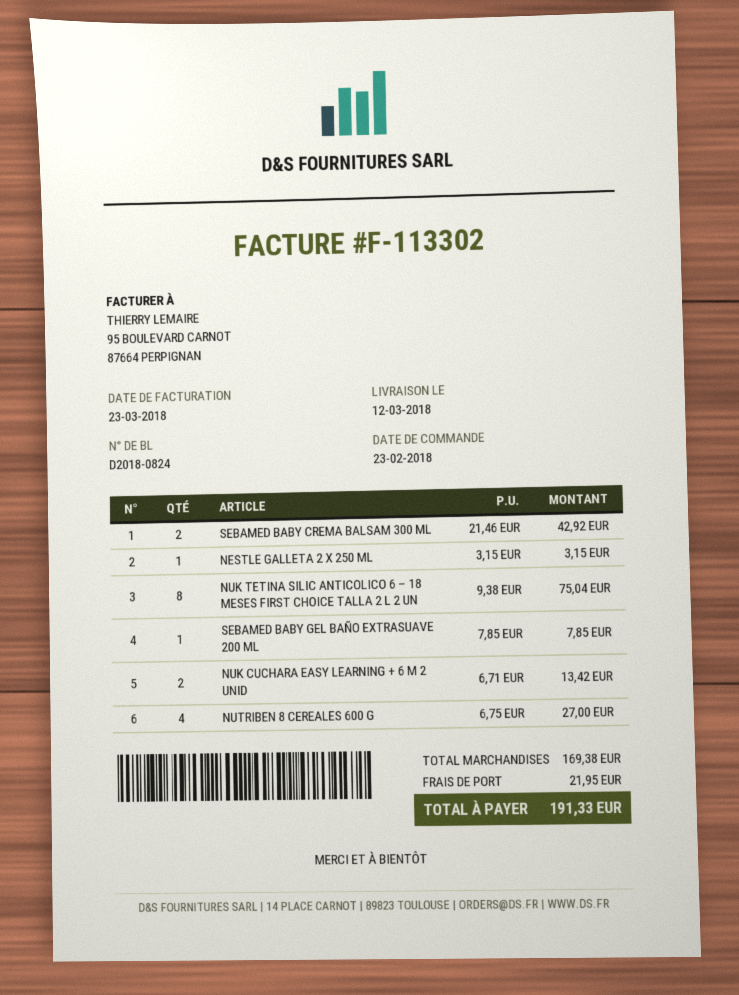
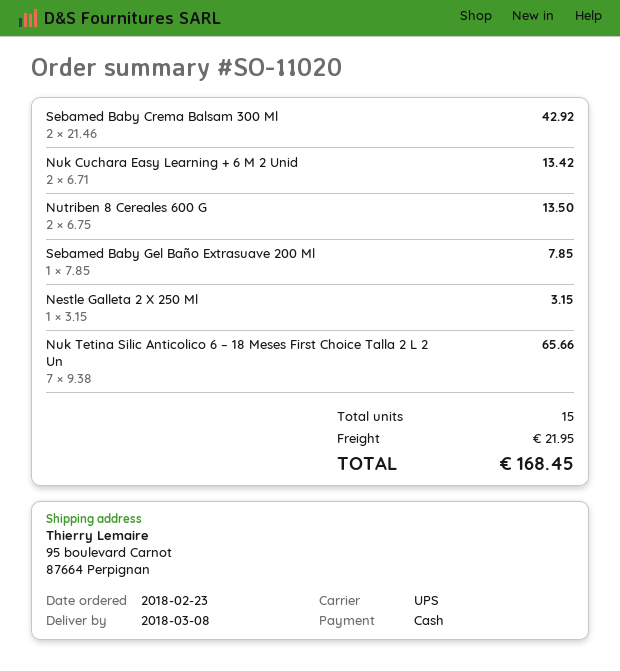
delivery date: 2018-03-12 -> 2018-03-08
NUK TETINA SILIC ANTICOLICO 6 – 18 MESES FIRST CHOICE TALLA 2 L 2 UN: 8 x 9.38 = 75.04 -> 7 x 9.38 = 65.66
NUTRIBEN 8 CEREALES 600 G: 4 x 6.75 = 27.00 -> 2 x 6.75 = 13.50
total: 191.33 -> 168.45

